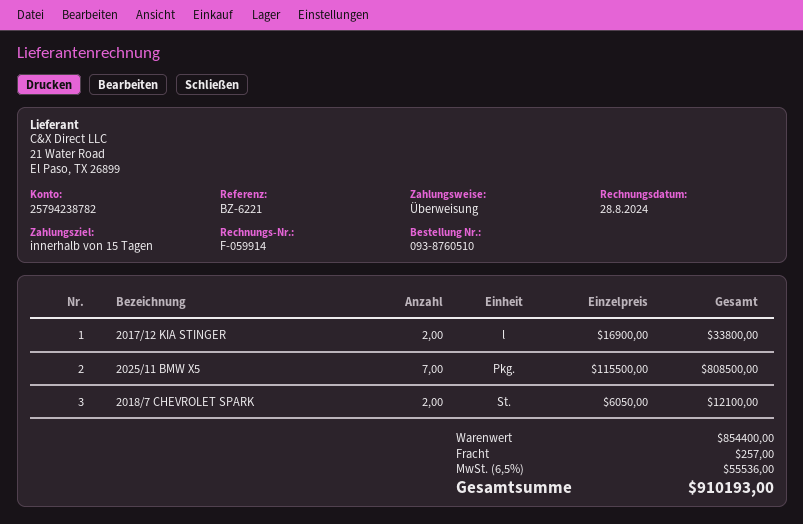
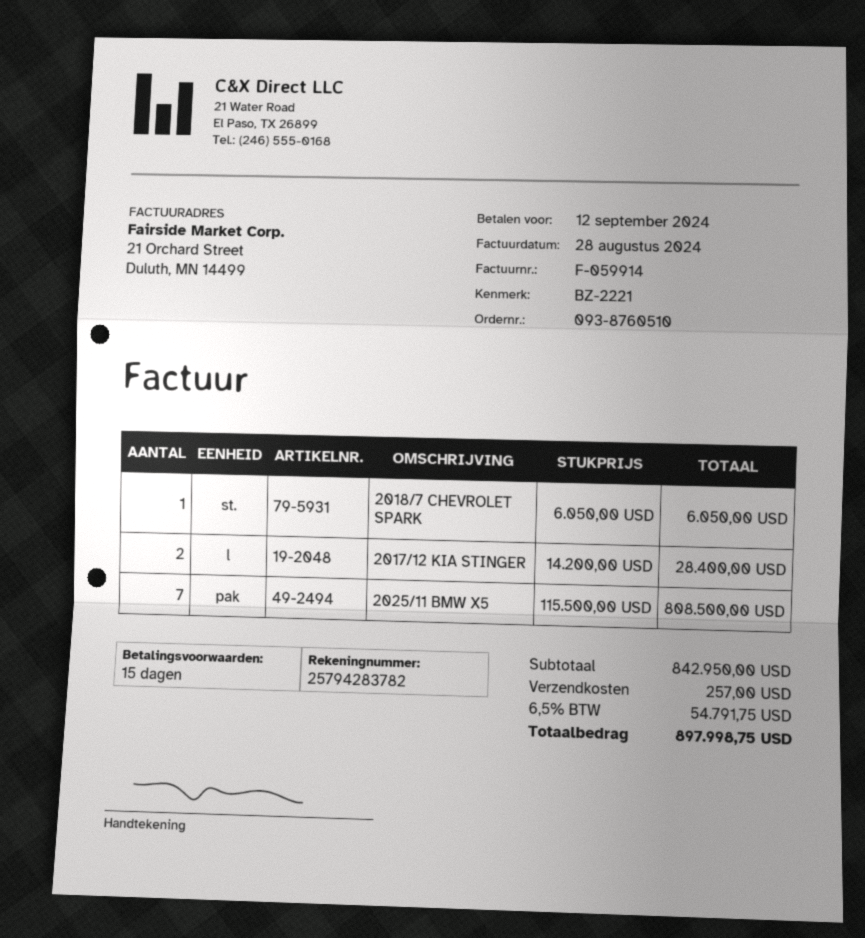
reference: BZ-6221 -> BZ-2221
bank account: 25794238782 -> 25794283782
2017/12 KIA STINGER: 2 x 16900.00 = 33800.00 -> 2 x 14200.00 = 28400.00
2018/7 CHEVROLET SPARK: 2 x 6050.00 = 12100.00 -> 1 x 6050.00 = 6050.00
subtotal: 854400.00 -> 842950.00
tax: 6.5% = 55536.00 -> 6.5% = 54791.75
total: 910193.00 -> 897998.75

